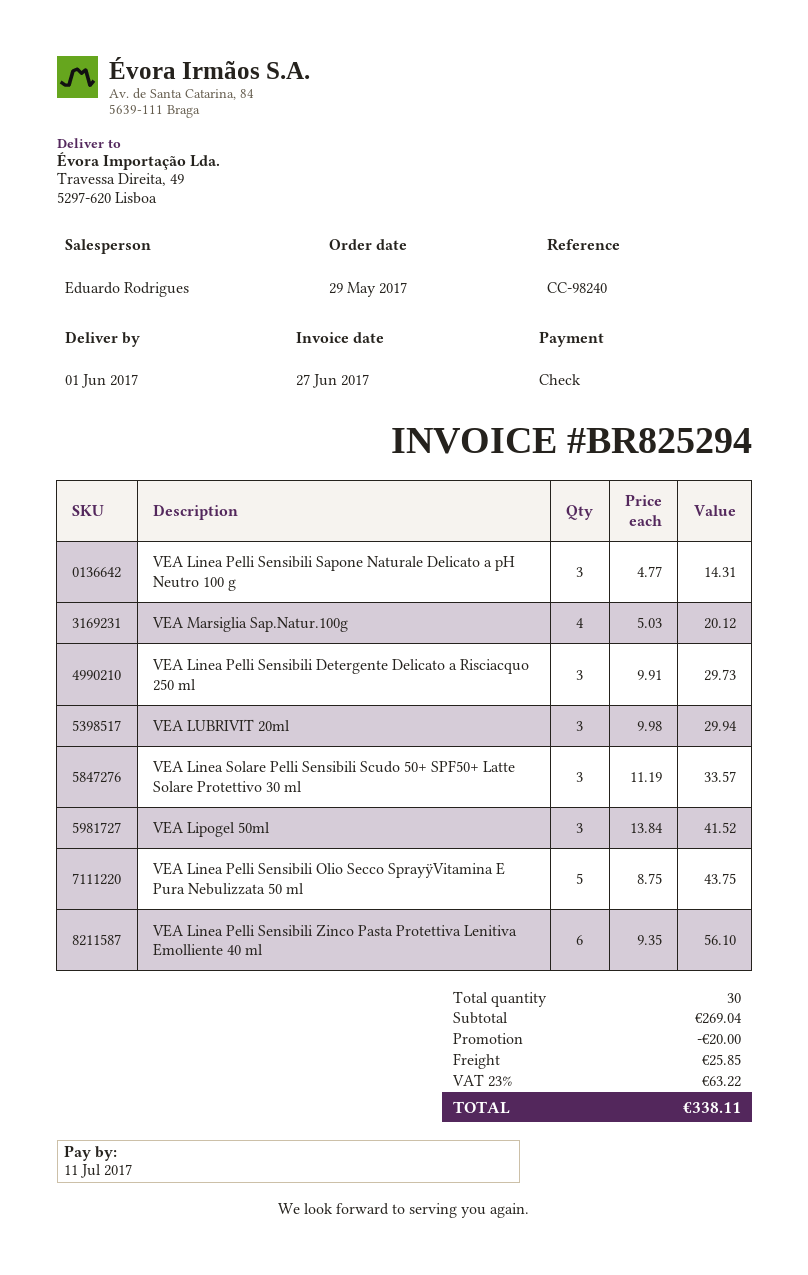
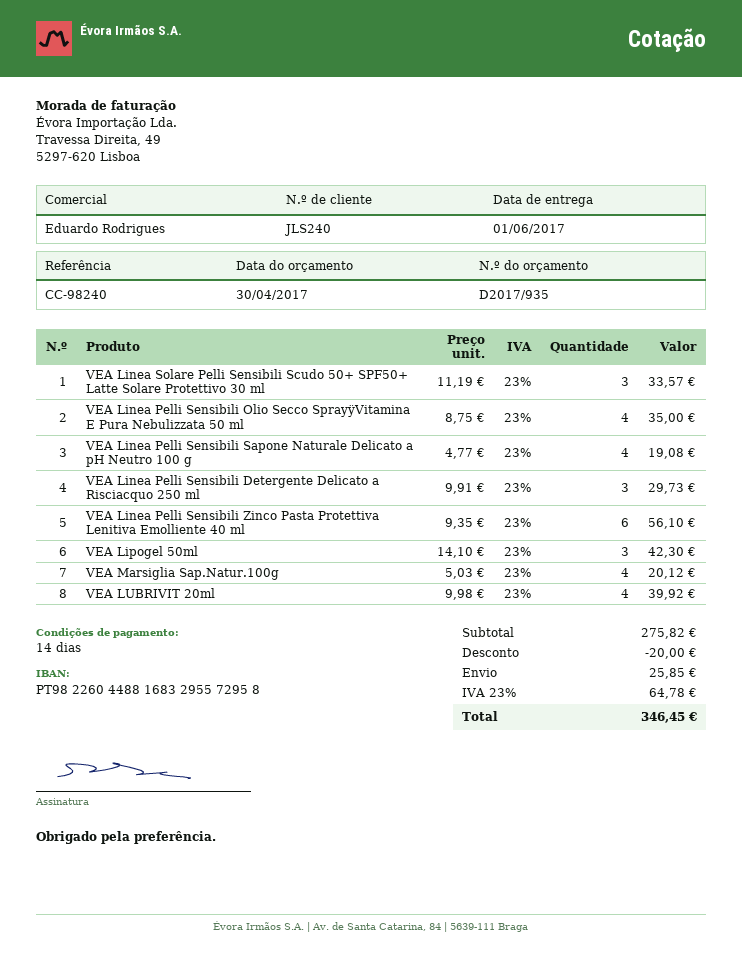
VEA Linea Pelli Sensibili Sapone Naturale Delicato a pH Neutro 100 g: 3 x 4.77 = 14.31 -> 4 x 4.77 = 19.08
VEA LUBRIVIT 20ml: 3 x 9.98 = 29.94 -> 4 x 9.98 = 39.92
VEA Lipogel 50ml: 3 x 13.84 = 41.52 -> 3 x 14.10 = 42.30
VEA Linea Pelli Sensibili Olio Secco SprayÿVitamina E Pura Nebulizzata 50 ml: 5 x 8.75 = 43.75 -> 4 x 8.75 = 35.00
subtotal: 269.04 -> 275.82
tax: 23% = 63.22 -> 23% = 64.78
total: 338.11 -> 346.45

